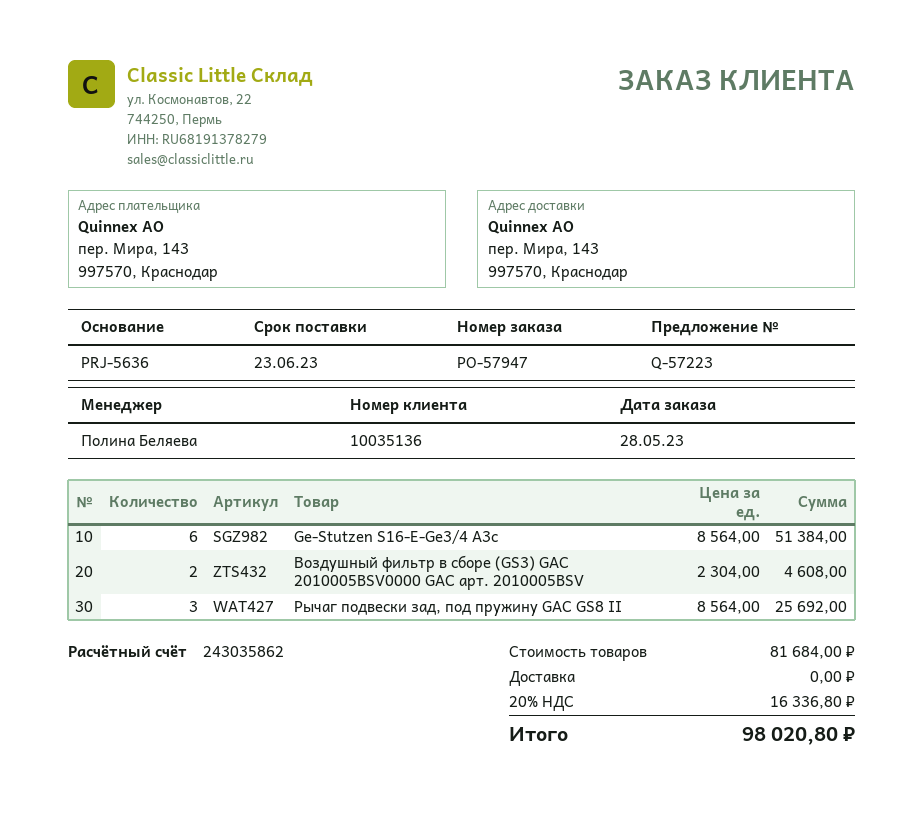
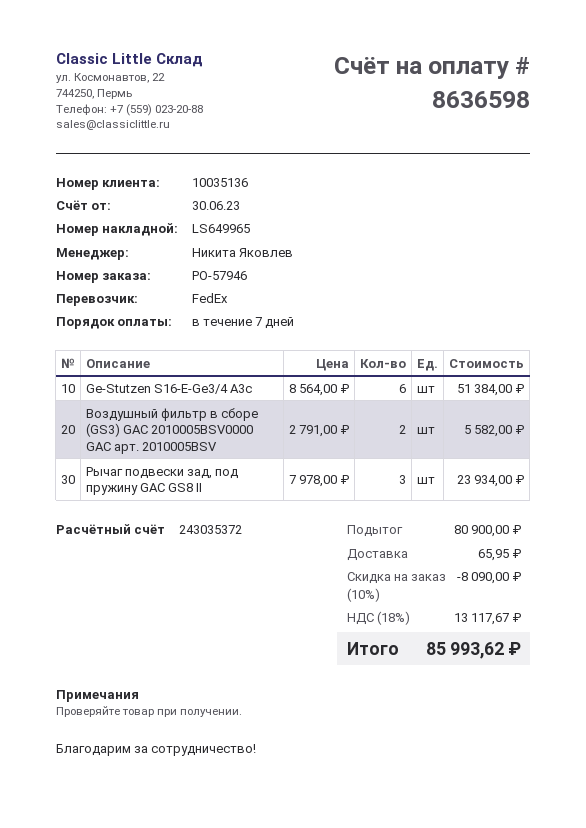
order number: PO-57947 -> PO-57946
sales rep: Полина Беляева -> Никита Яковлев
bank account: 243035862 -> 243035372
Воздушный фильтр в сборе (GS3) GAC 2010005BSV0000 GAC арт. 2010005BSV: 2 x 2304.00 = 4608.00 -> 2 x 2791.00 = 5582.00
Рычаг подвески зад, под пружину GAC GS8 II: 3 x 8564.00 = 25692.00 -> 3 x 7978.00 = 23934.00
subtotal: 81684.00 -> 80900.00
discount: none -> 10% = 8090.00
shipping: 0.00 -> 65.95
tax: 20% = 16336.80 -> 18% = 13117.67
total: 98020.80 -> 85993.62

